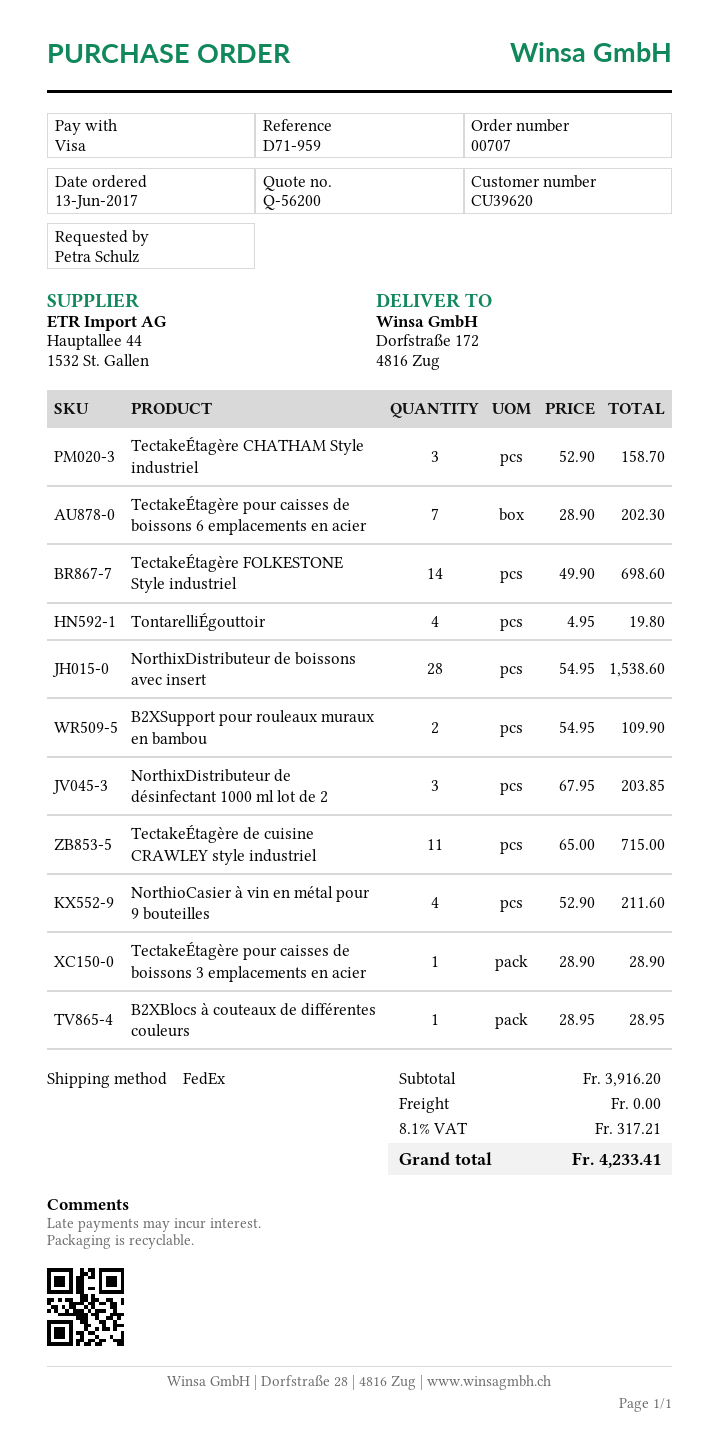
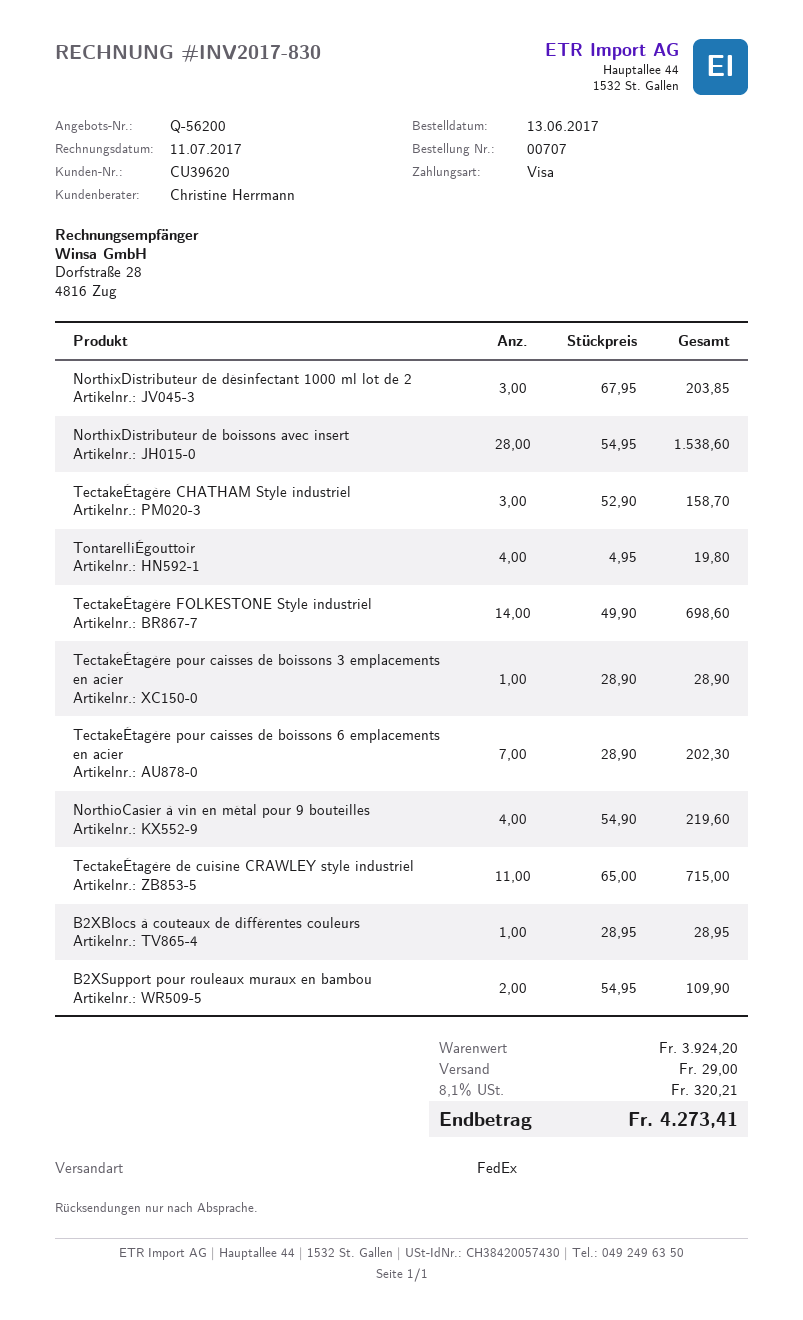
NorthioCasier à vin en métal pour 9 bouteilles: 4 x 52.90 = 211.60 -> 4 x 54.90 = 219.60
subtotal: 3916.20 -> 3924.20
shipping: 0.00 -> 29.00
tax: 8.1% = 317.21 -> 8.1% = 320.21
total: 4233.41 -> 4273.41

